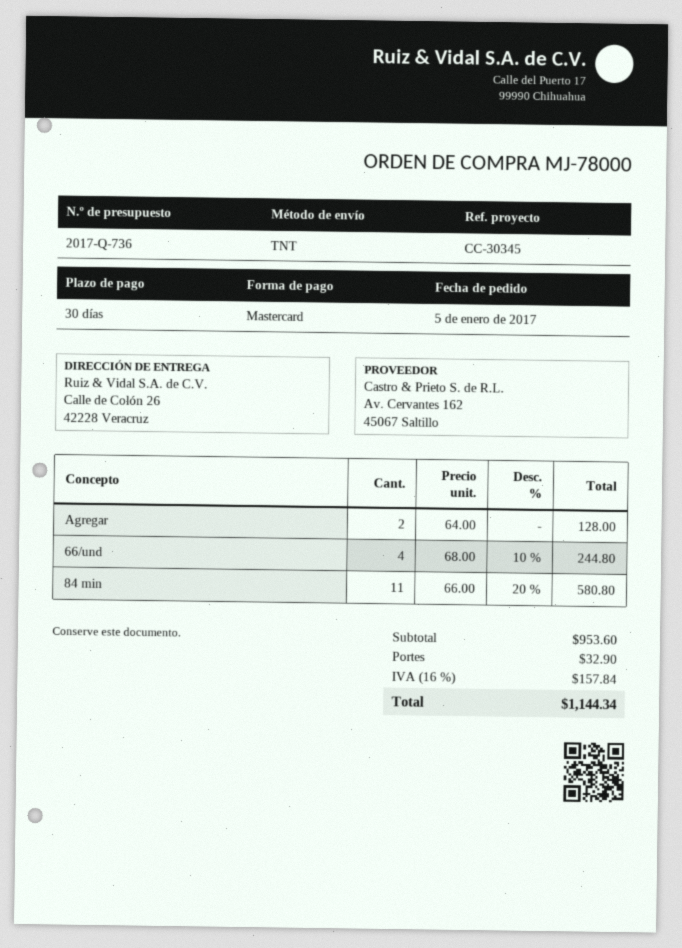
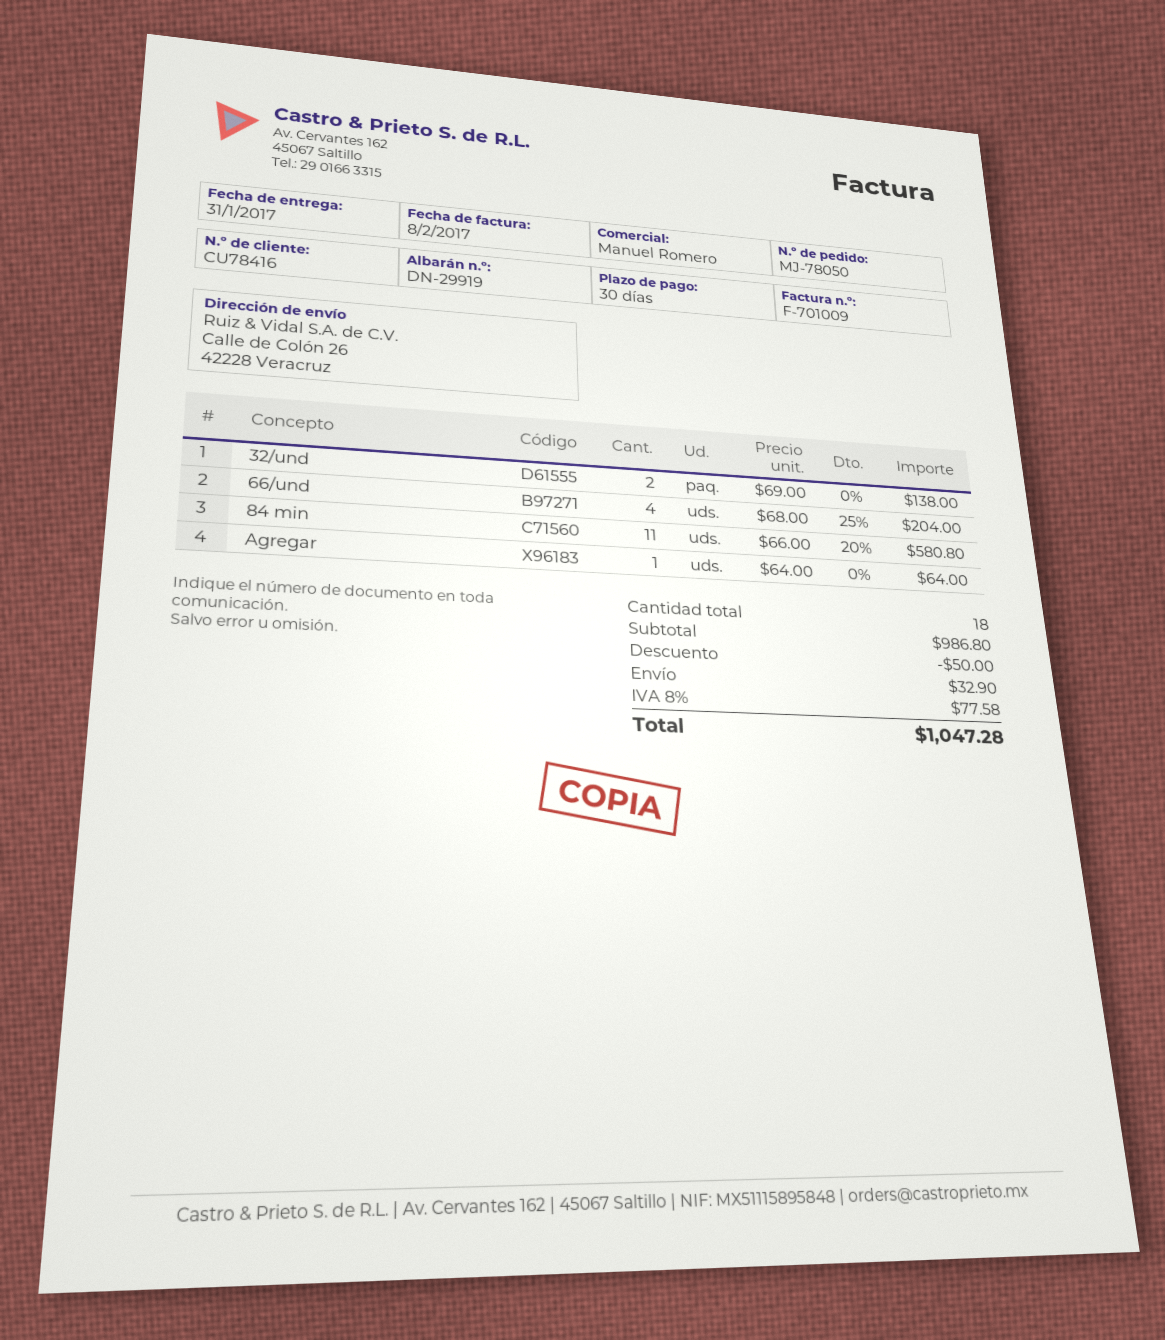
order number: MJ-78000 -> MJ-78050
Agregar: 2 x 64.00 = 128.00 -> 1 x 64.00 = 64.00
66/und: 4 x 68.00 - 10% = 244.80 -> 4 x 68.00 - 25% = 204.00
32/und: none -> 2 x 69.00 = 138.00
subtotal: 953.60 -> 986.80
discount: none -> 50.00
tax: 16% = 157.84 -> 8% = 77.58
total: 1144.34 -> 1047.28

